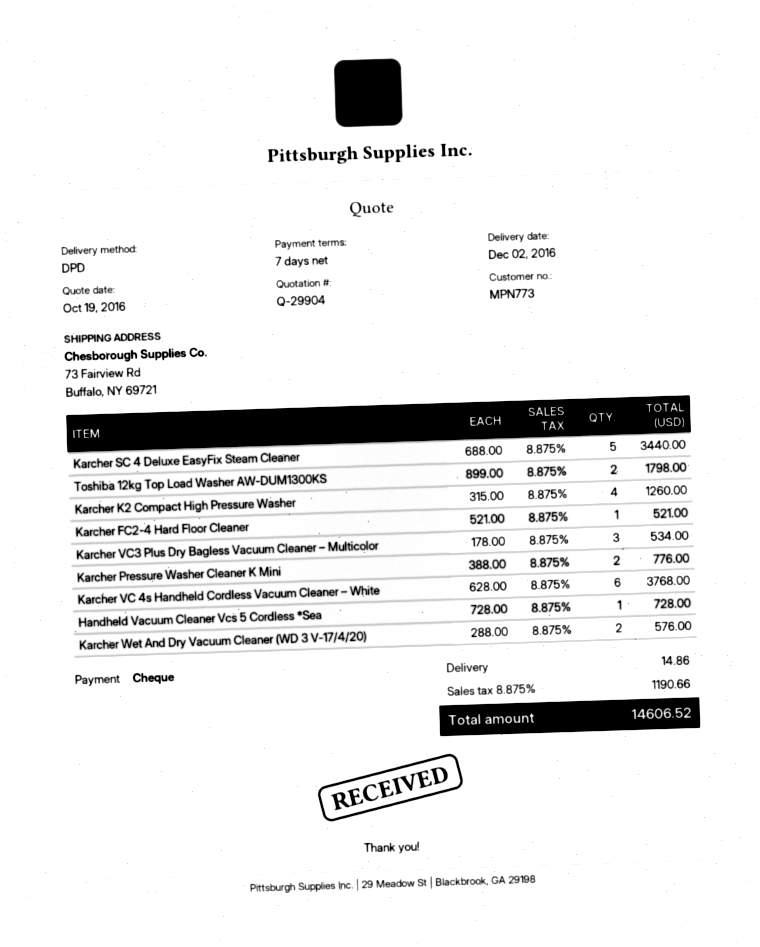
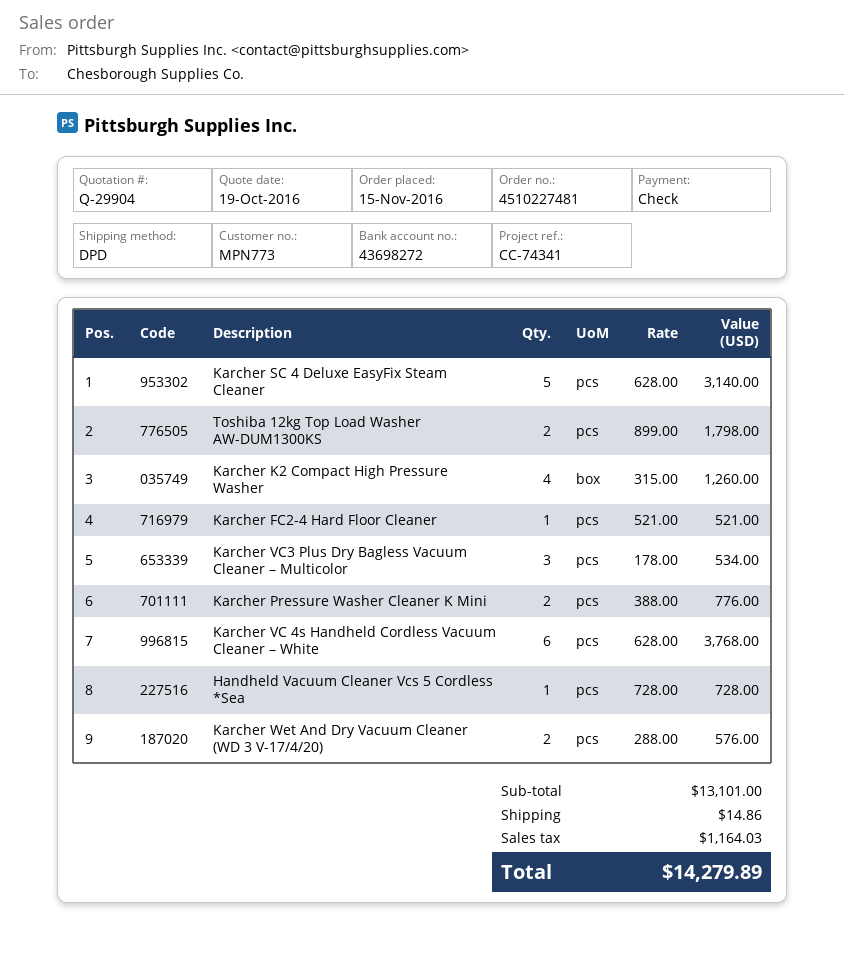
Karcher SC 4 Deluxe EasyFix Steam Cleaner: 5 x 688.00 = 3440.00 -> 5 x 628.00 = 3140.00
tax: 1190.66 -> 1164.03
total: 14606.52 -> 14279.89

